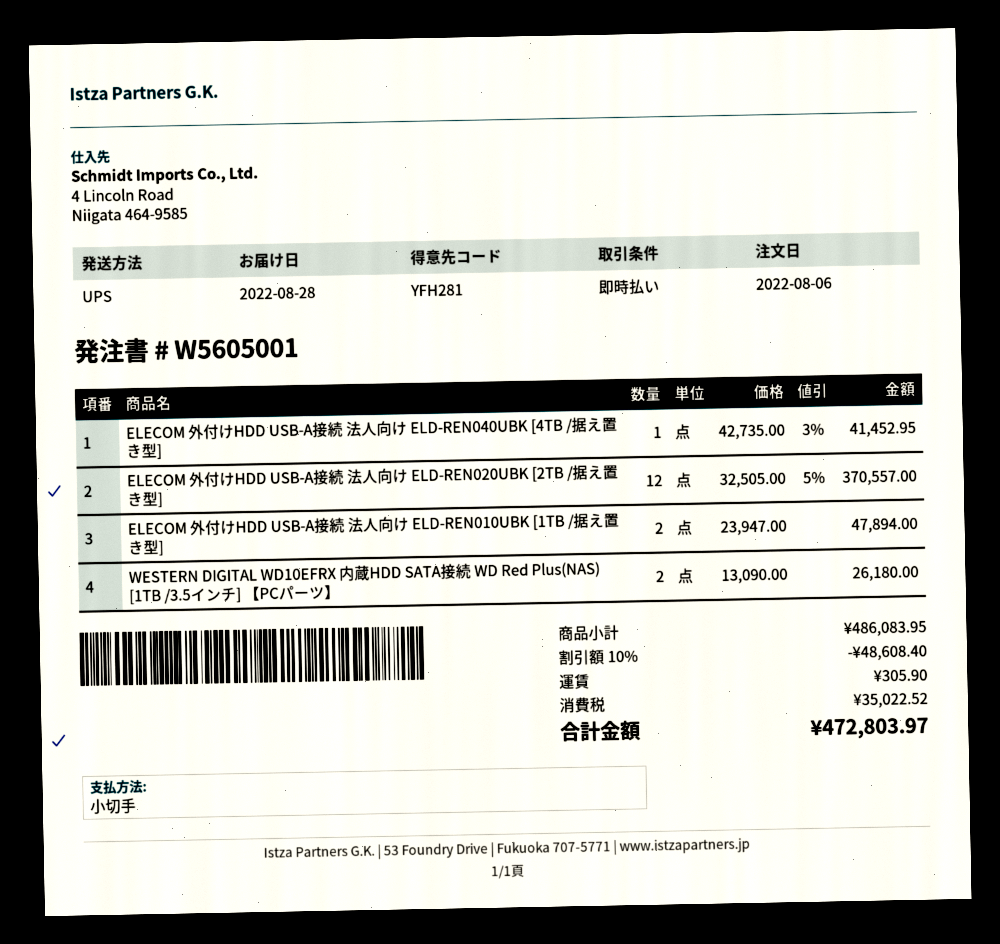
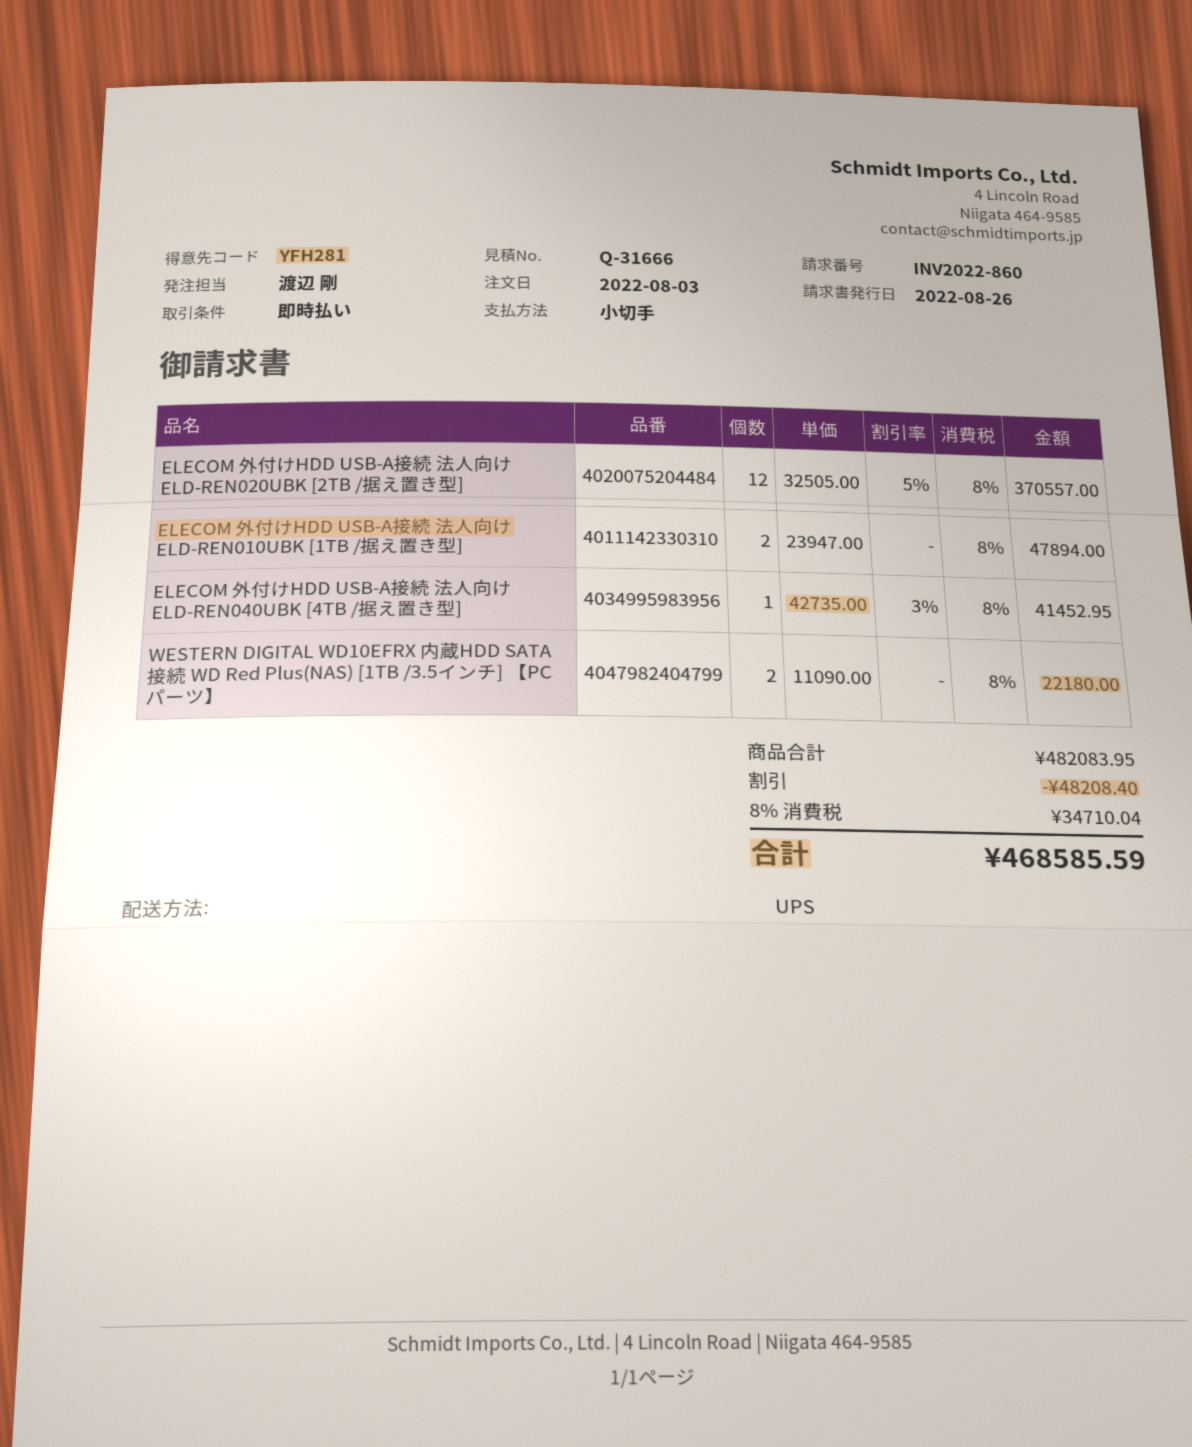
order date: 2022-08-06 -> 2022-08-03
WESTERN DIGITAL WD10EFRX 内蔵HDD SATA接続 WD Red Plus(NAS) [1TB /3.5インチ] 【PCパーツ】: 2 x 13090.00 = 26180.00 -> 2 x 11090.00 = 22180.00
subtotal: 486083.95 -> 482083.95
discount: 48608.40 -> 48208.40
shipping: 305.90 -> none
tax: 35022.52 -> 34710.04
total: 472803.97 -> 468585.59

